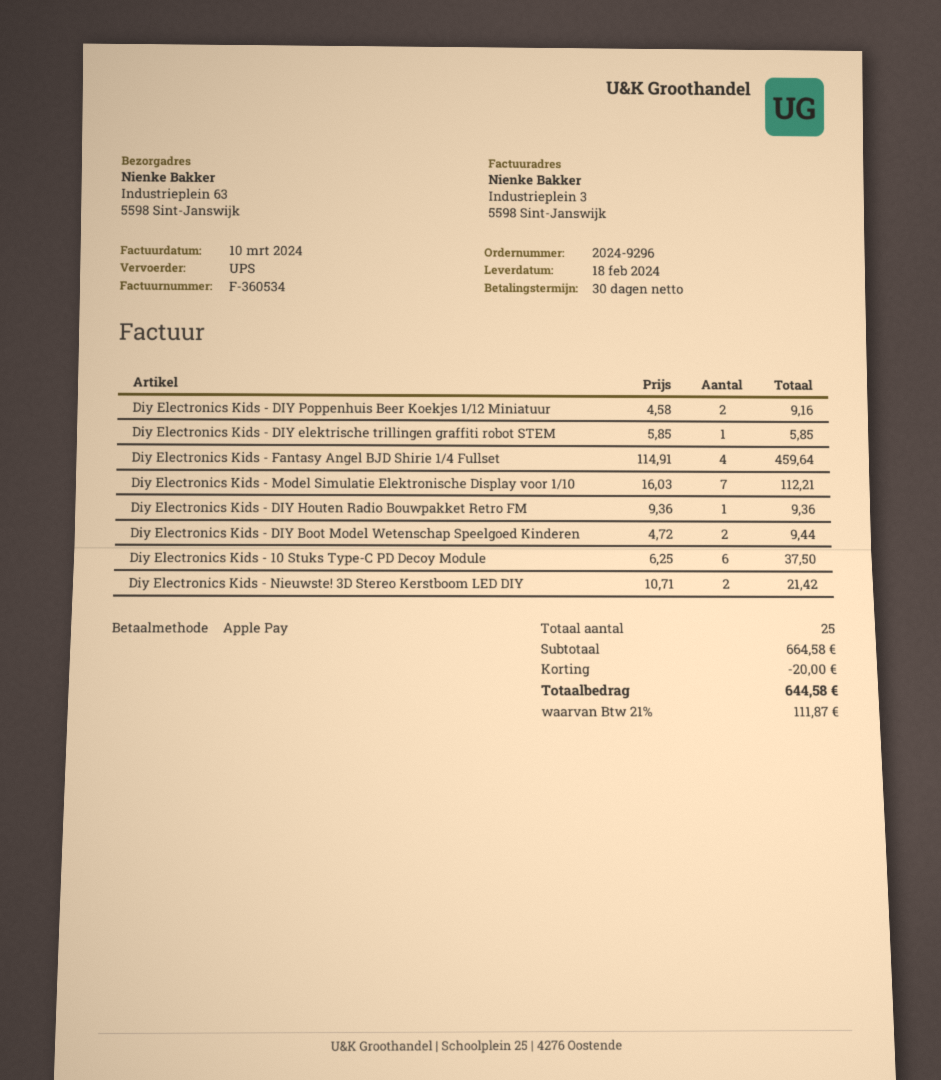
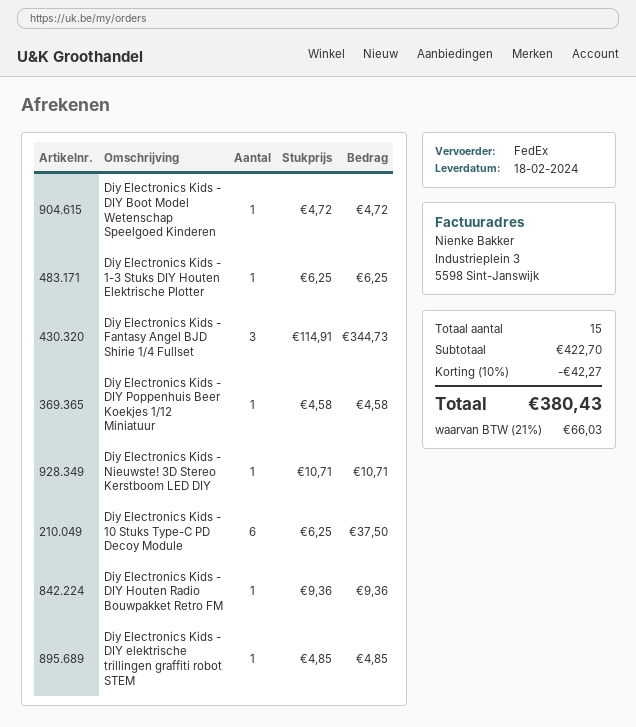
shipping method: UPS -> FedEx
Diy Electronics Kids - DIY Poppenhuis Beer Koekjes 1/12 Miniatuur: 2 x 4.58 = 9.16 -> 1 x 4.58 = 4.58
Diy Electronics Kids - DIY elektrische trillingen graffiti robot STEM: 1 x 5.85 = 5.85 -> 1 x 4.85 = 4.85
Diy Electronics Kids - Fantasy Angel BJD Shirie 1/4 Fullset: 4 x 114.91 = 459.64 -> 3 x 114.91 = 344.73
Diy Electronics Kids - Model Simulatie Elektronische Display voor 1/10: 7 x 16.03 = 112.21 -> none
Diy Electronics Kids - DIY Boot Model Wetenschap Speelgoed Kinderen: 2 x 4.72 = 9.44 -> 1 x 4.72 = 4.72
Diy Electronics Kids - Nieuwste! 3D Stereo Kerstboom LED DIY: 2 x 10.71 = 21.42 -> 1 x 10.71 = 10.71
Diy Electronics Kids - 1-3 Stuks DIY Houten Elektrische Plotter: none -> 1 x 6.25 = 6.25
total quantity: 25 -> 15
subtotal: 664.58 -> 422.70
discount: 20.00 -> 42.27
tax: 21% = 111.87 -> 21% = 66.03
total: 644.58 -> 380.43

